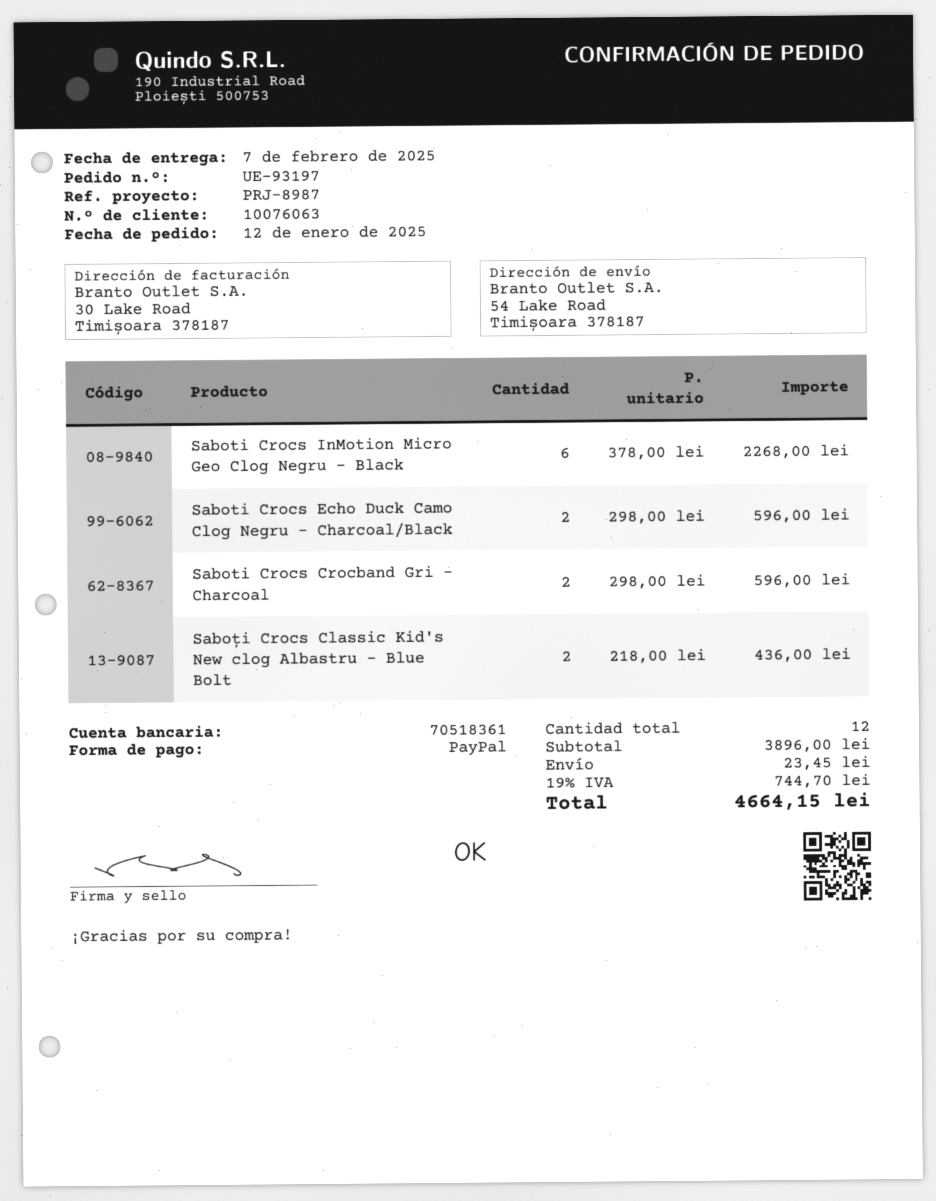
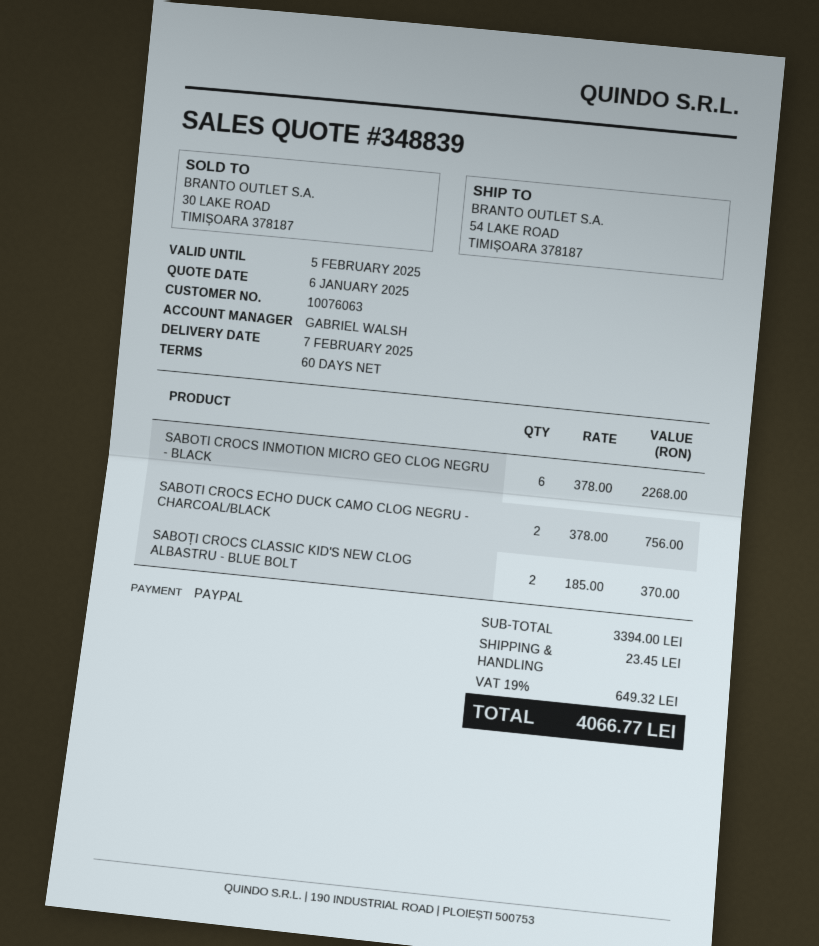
Saboti Crocs Echo Duck Camo Clog Negru - Charcoal/Black: 2 x 298.00 = 596.00 -> 2 x 378.00 = 756.00
Saboti Crocs Crocband Gri - Charcoal: 2 x 298.00 = 596.00 -> none
Saboți Crocs Classic Kid's New clog Albastru - Blue Bolt: 2 x 218.00 = 436.00 -> 2 x 185.00 = 370.00
subtotal: 3896.00 -> 3394.00
tax: 19% = 744.70 -> 19% = 649.32
total: 4664.15 -> 4066.77

